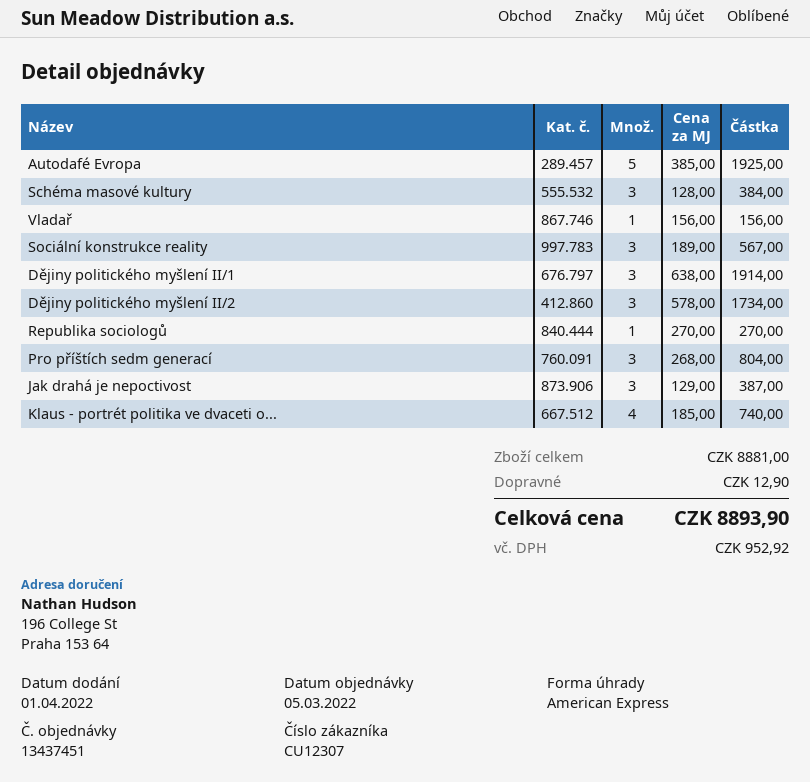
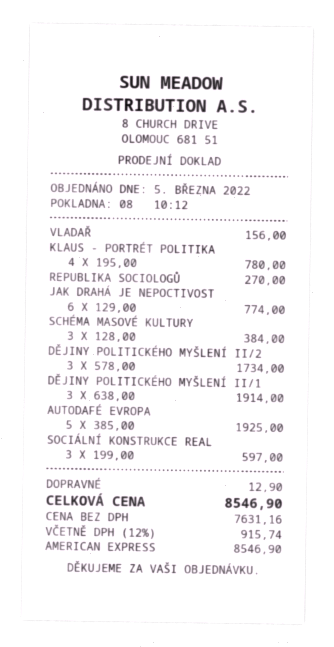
Sociální konstrukce reality: 3 x 189.00 = 567.00 -> 3 x 199.00 = 597.00
Pro příštích sedm generací: 3 x 268.00 = 804.00 -> none
Jak drahá je nepoctivost: 3 x 129.00 = 387.00 -> 6 x 129.00 = 774.00
Klaus - portrét politika ve dvaceti o...: 4 x 185.00 = 740.00 -> 4 x 195.00 = 780.00
tax: 952.92 -> 915.74
total: 8893.90 -> 8546.90

